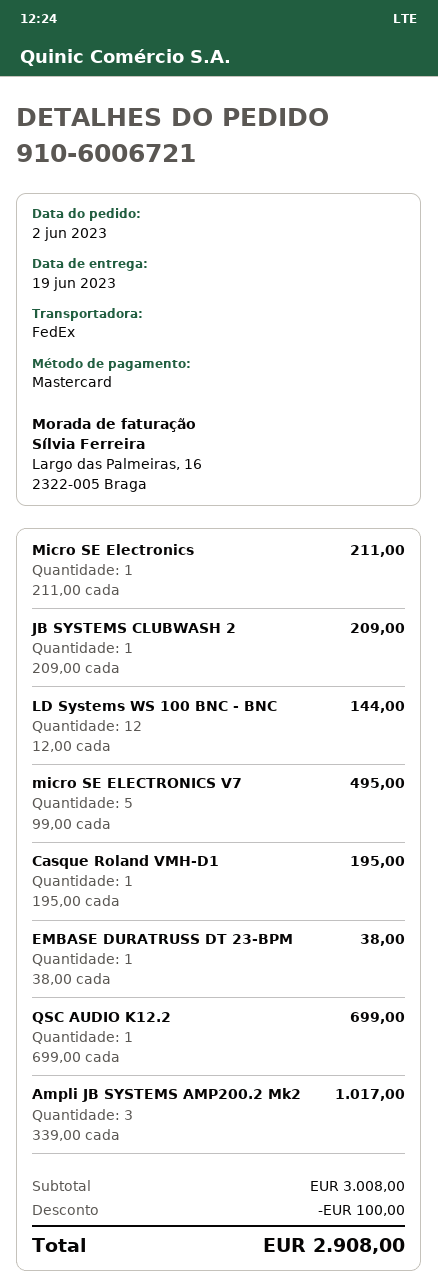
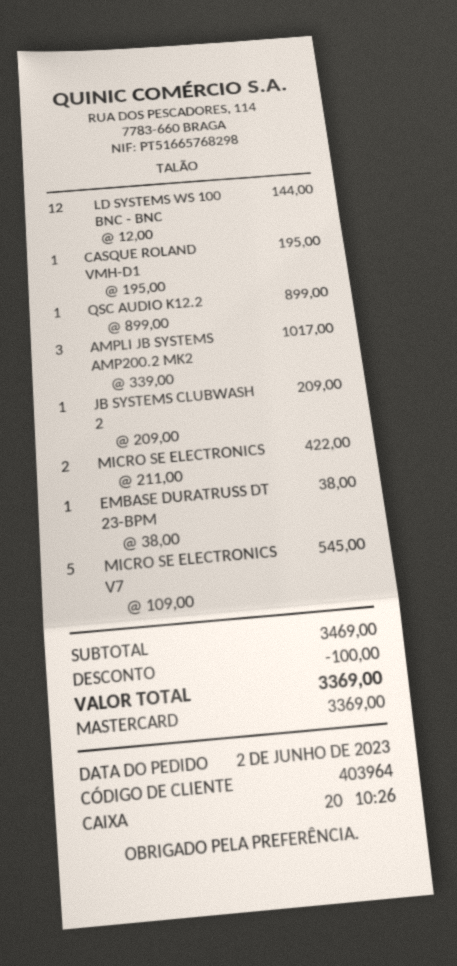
Micro SE Electronics: 1 x 211.00 = 211.00 -> 2 x 211.00 = 422.00
micro SE ELECTRONICS V7: 5 x 99.00 = 495.00 -> 5 x 109.00 = 545.00
QSC AUDIO K12.2: 1 x 699.00 = 699.00 -> 1 x 899.00 = 899.00
subtotal: 3008.00 -> 3469.00
total: 2908.00 -> 3369.00

